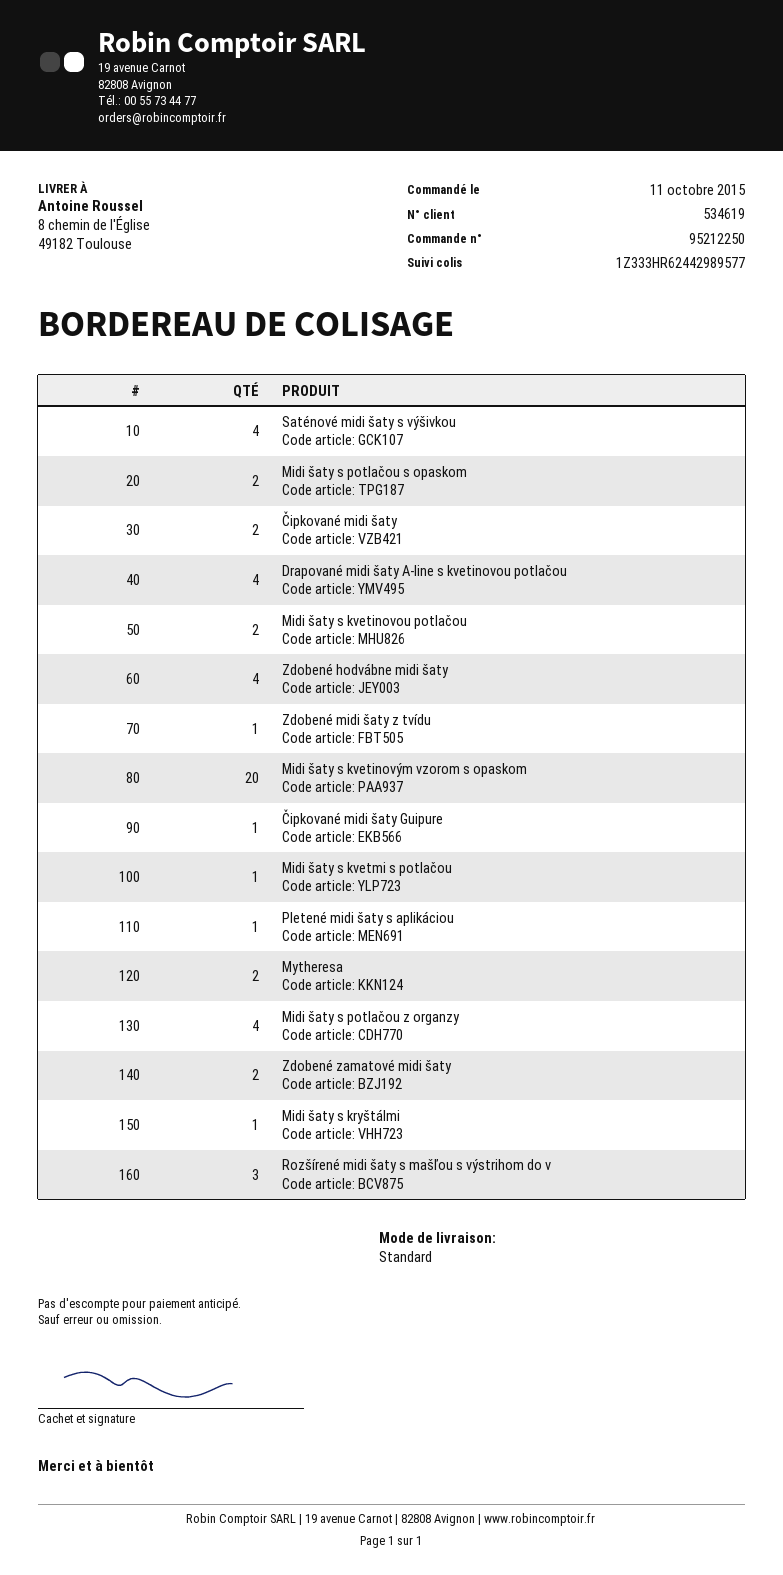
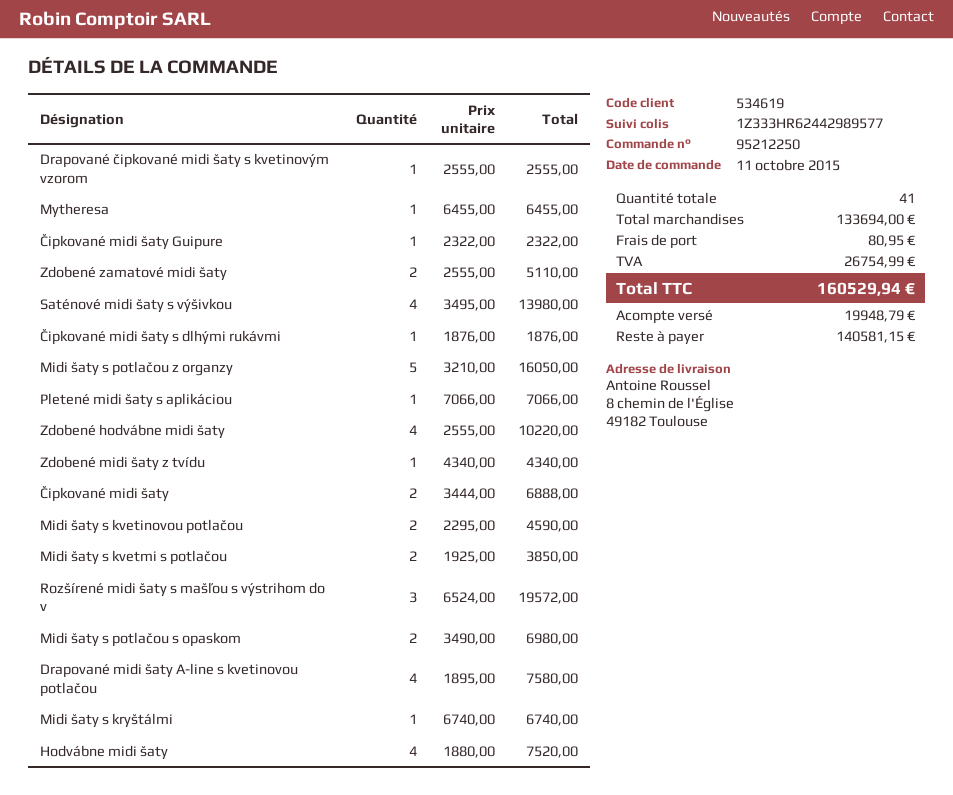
Midi šaty s kvetinovým vzorom s opaskom: 20 -> none
Midi šaty s kvetmi s potlačou: 1 -> 2
Mytheresa: 2 -> 1
Midi šaty s potlačou z organzy: 4 -> 5
Drapované čipkované midi šaty s kvetinovým vzorom: none -> 1
Čipkované midi šaty s dlhými rukávmi: none -> 1
Hodvábne midi šaty: none -> 4

